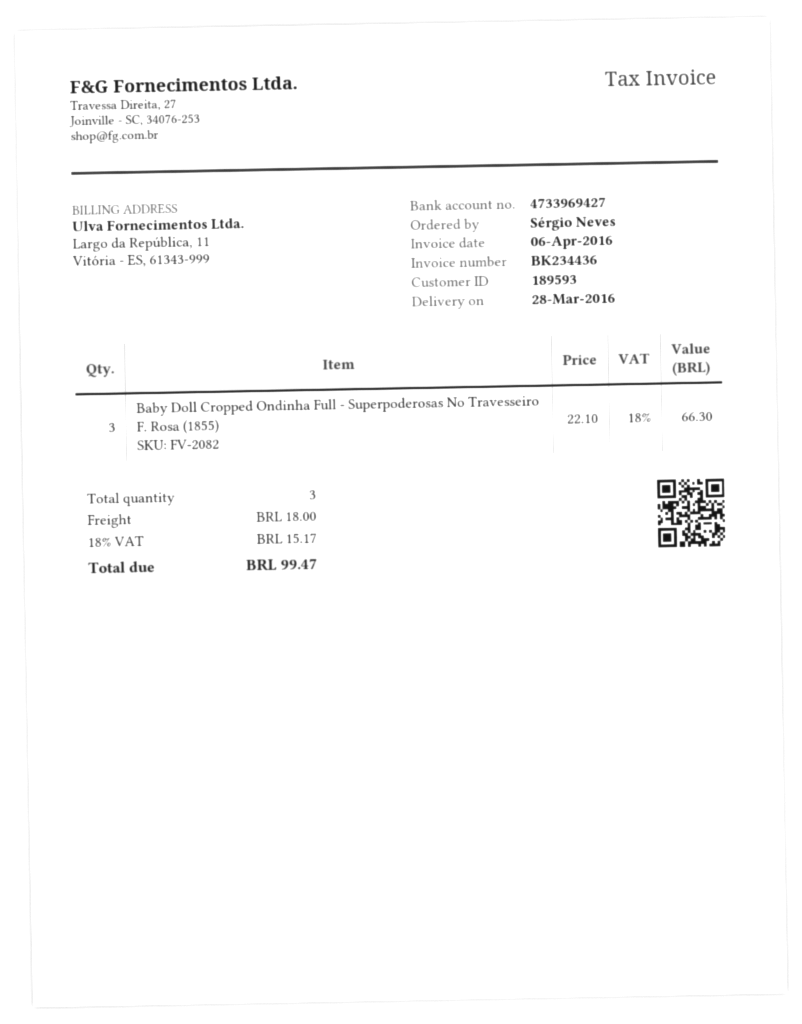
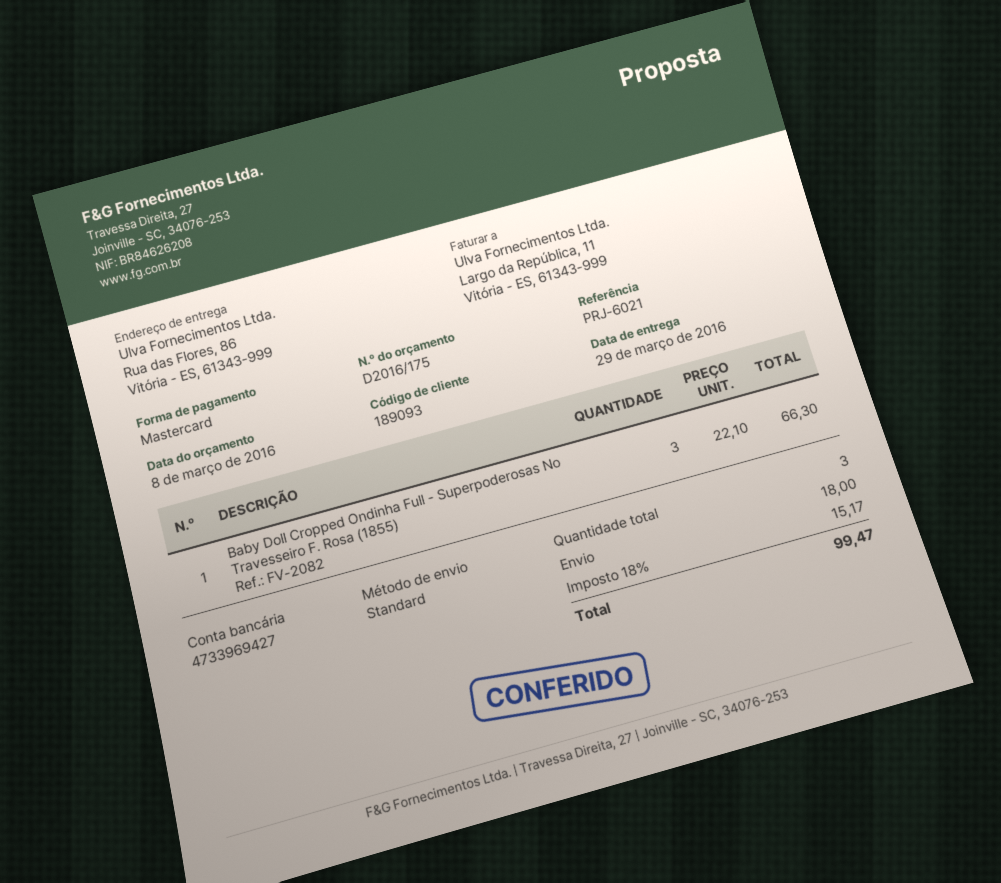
delivery date: 2016-03-28 -> 2016-03-29
customer number: 189593 -> 189093

